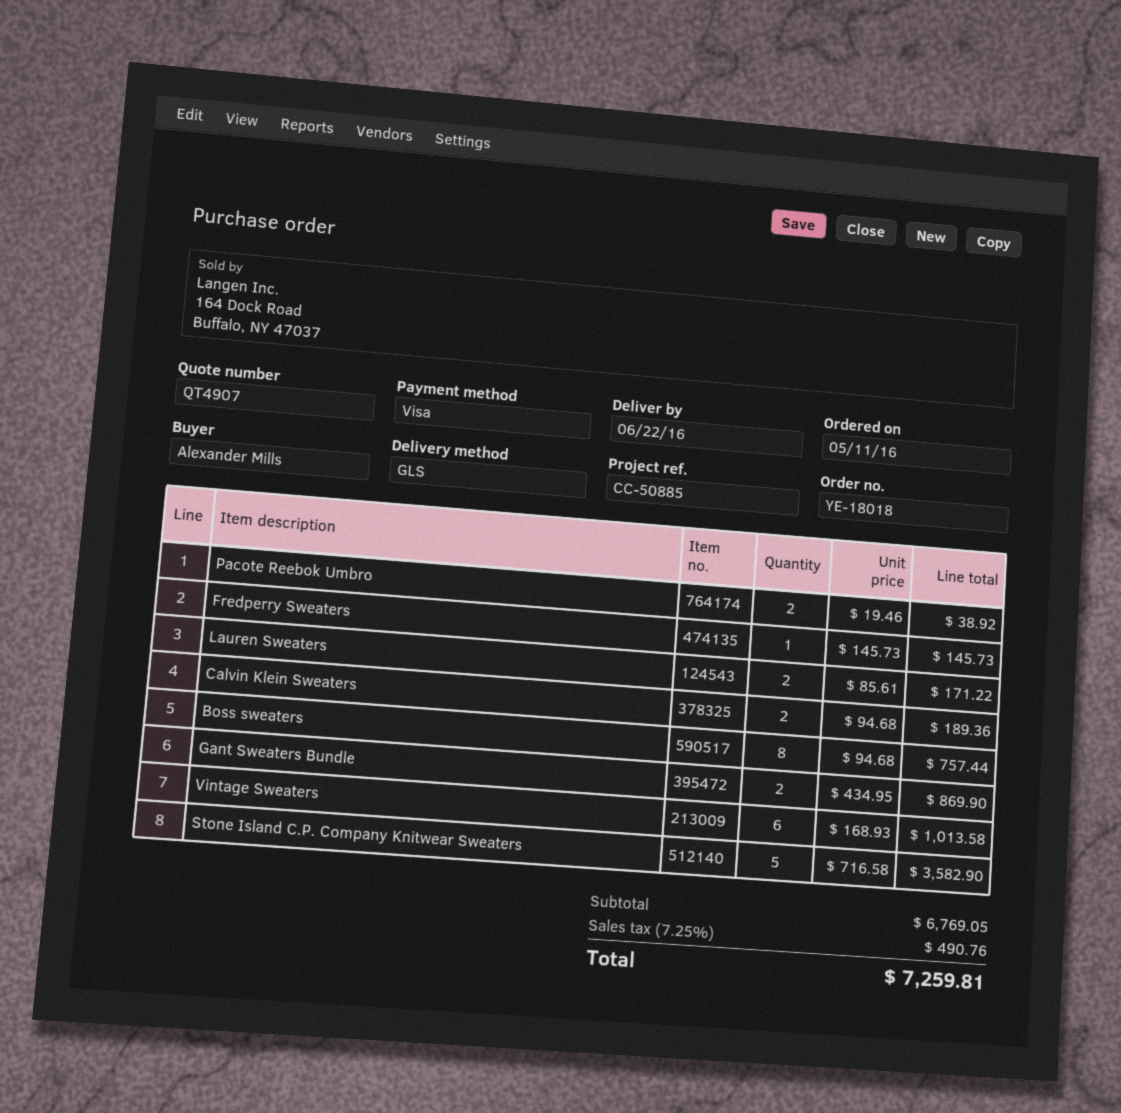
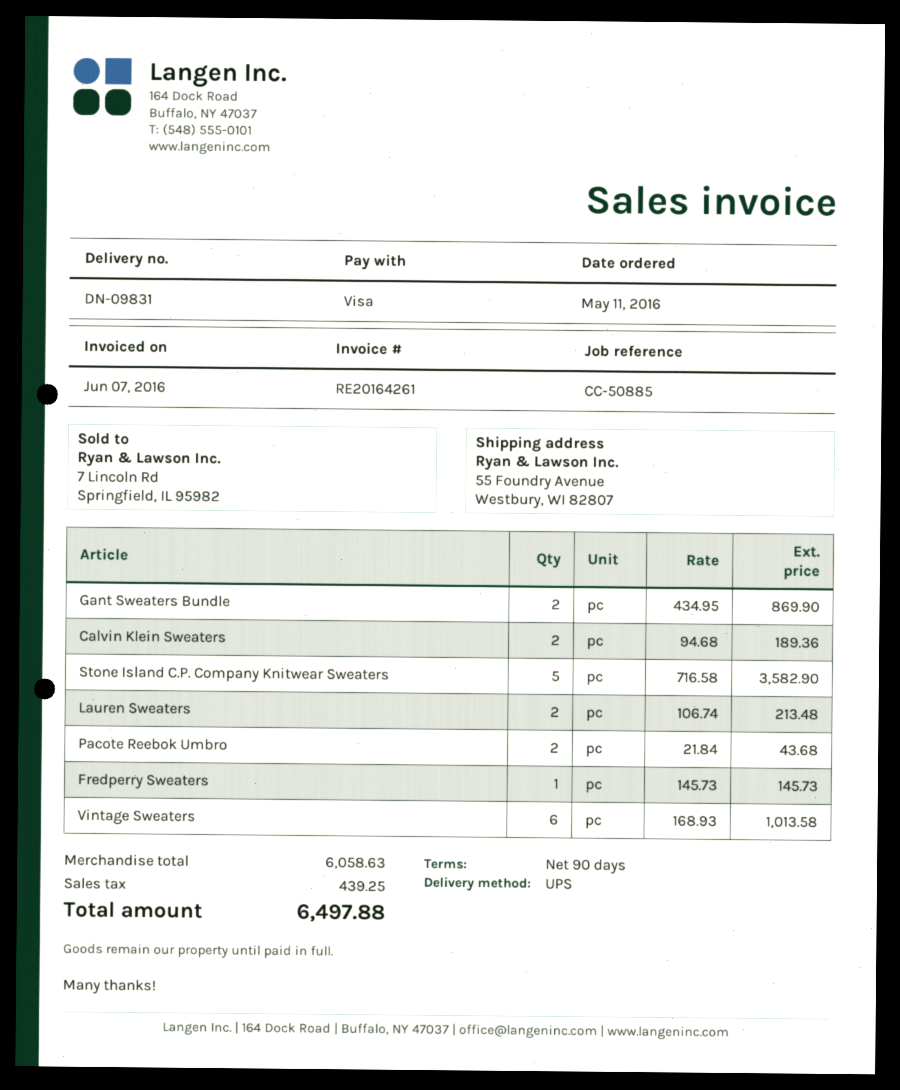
shipping method: GLS -> UPS
Pacote Reebok Umbro: 2 x 19.46 = 38.92 -> 2 x 21.84 = 43.68
Lauren Sweaters: 2 x 85.61 = 171.22 -> 2 x 106.74 = 213.48
Boss sweaters: 8 x 94.68 = 757.44 -> none
subtotal: 6769.05 -> 6058.63
tax: 490.76 -> 439.25
total: 7259.81 -> 6497.88

